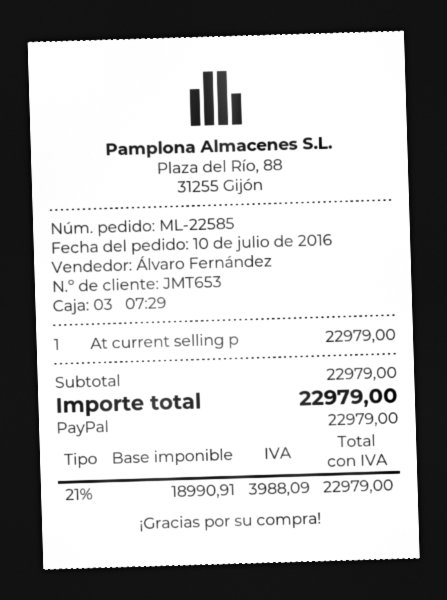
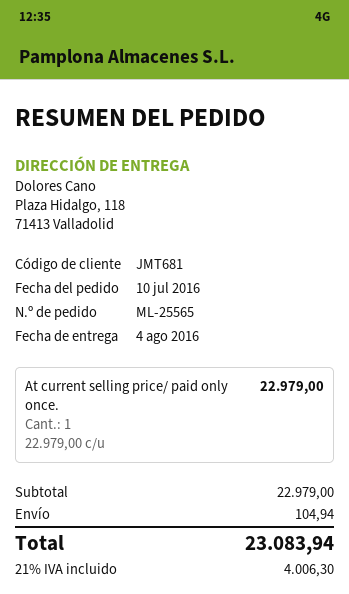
order number: ML-22585 -> ML-25565
customer number: JMT653 -> JMT681
shipping: none -> 104.94
tax: 21% = 3988.09 -> 21% = 4006.30
total: 22979.00 -> 23083.94

